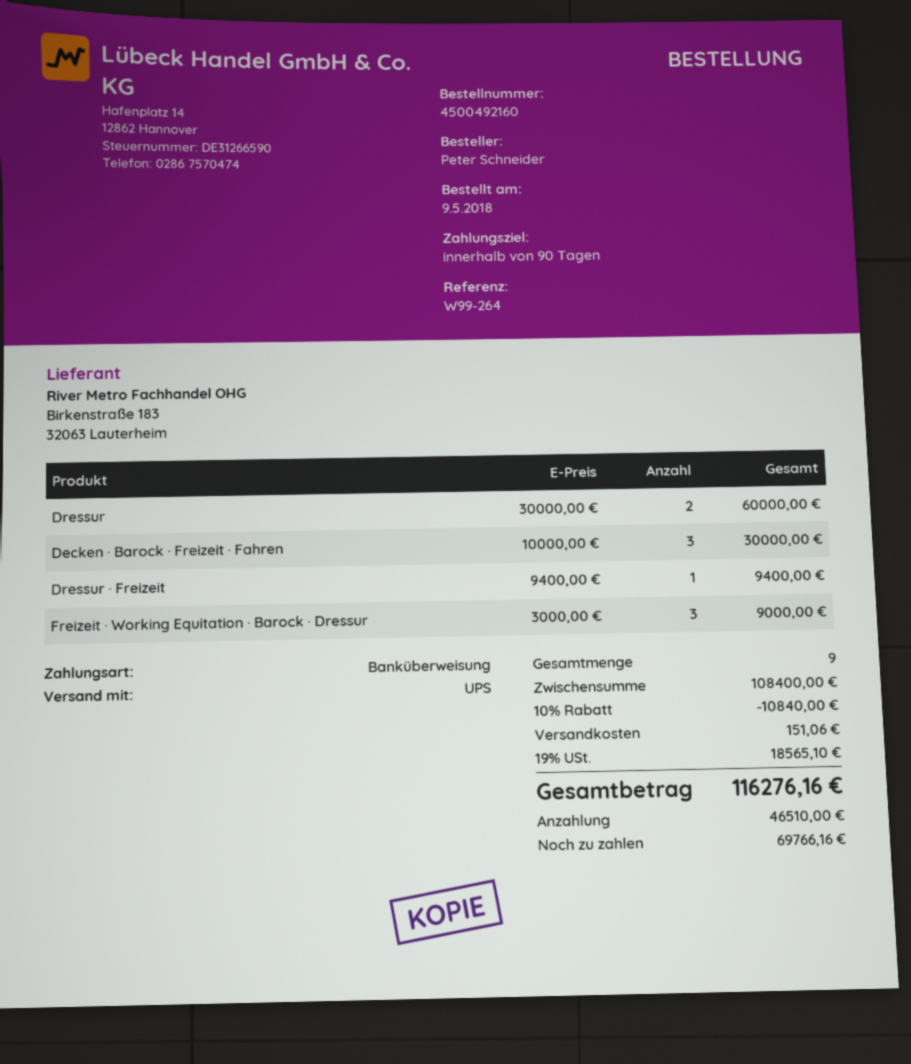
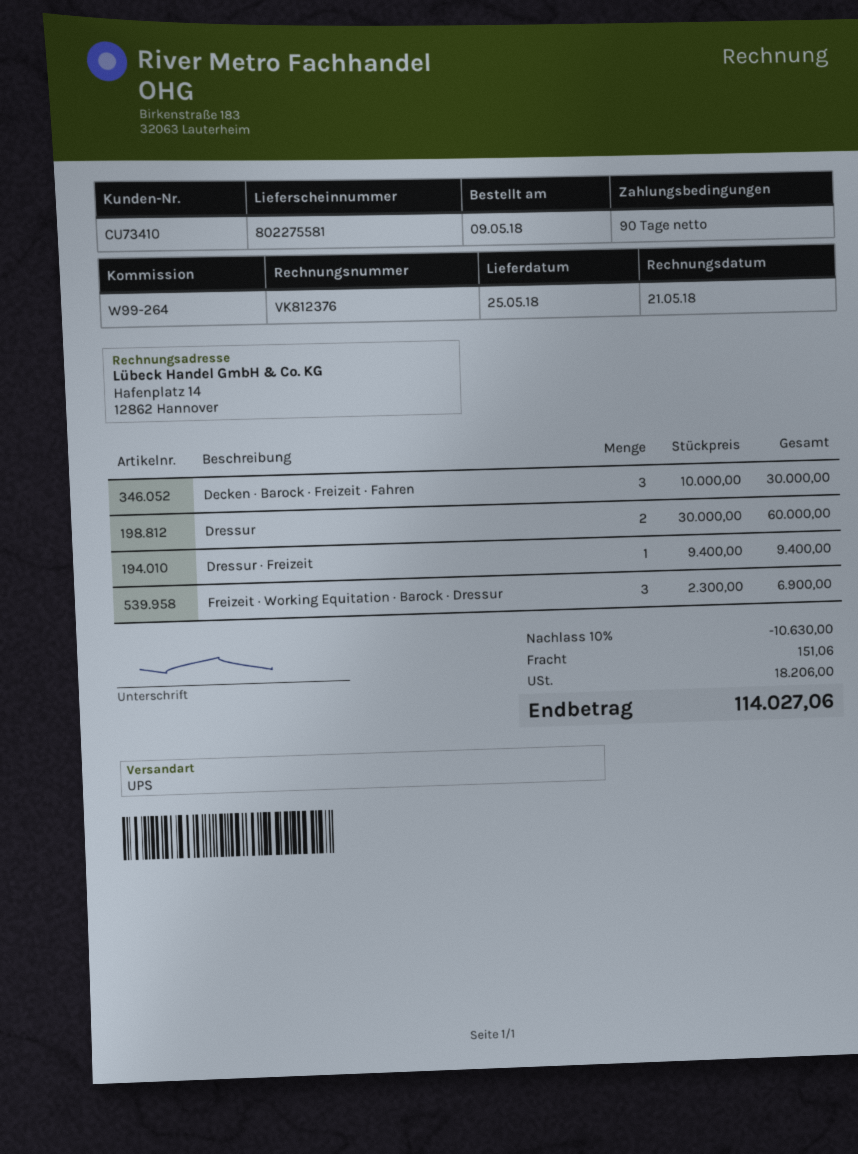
Freizeit · Working Equitation · Barock · Dressur: 3 x 3000.00 = 9000.00 -> 3 x 2300.00 = 6900.00
discount: 10% = 10840.00 -> 10% = 10630.00
tax: 18565.10 -> 18206.00
total: 116276.16 -> 114027.06

